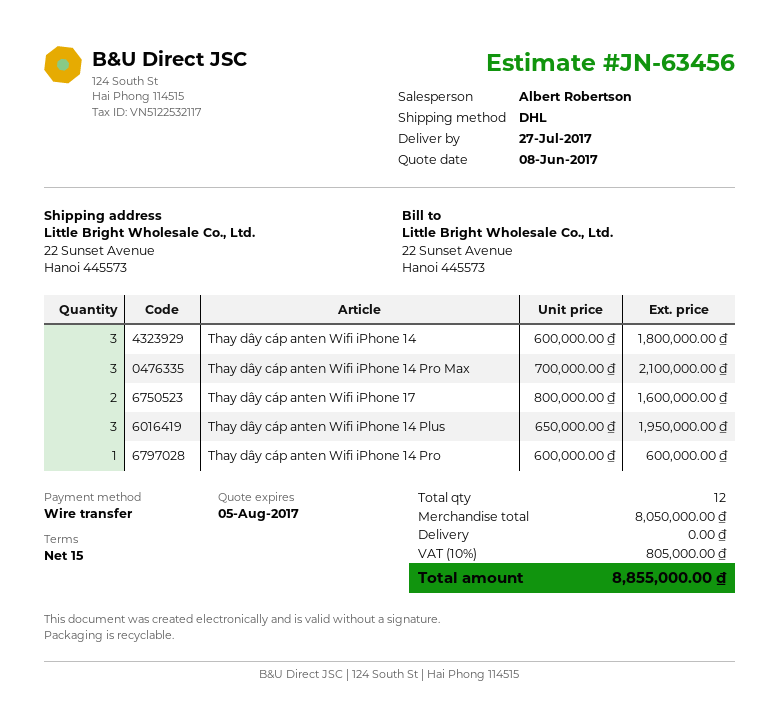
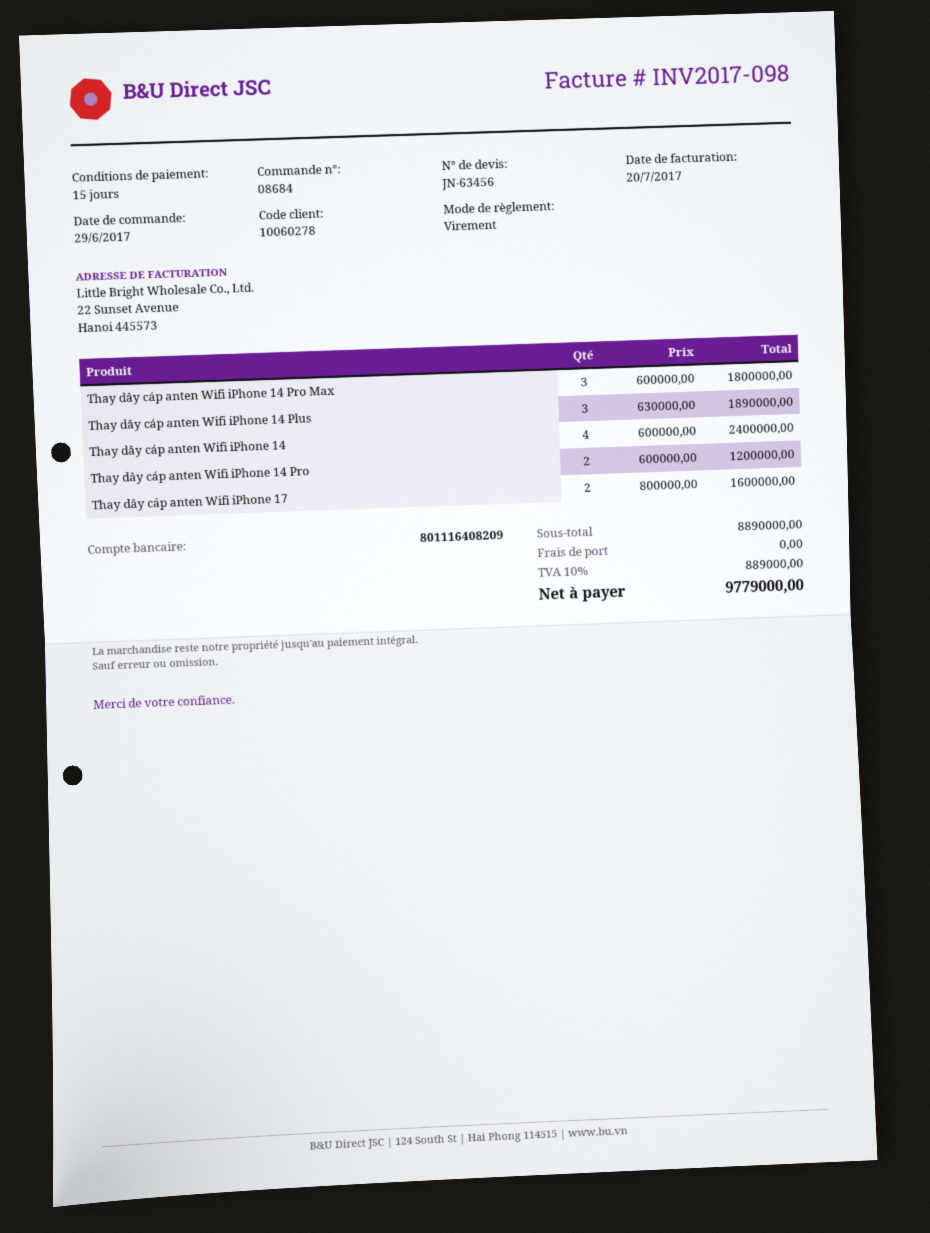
Thay dây cáp anten Wifi iPhone 14: 3 x 600000.00 = 1800000.00 -> 4 x 600000.00 = 2400000.00
Thay dây cáp anten Wifi iPhone 14 Pro Max: 3 x 700000.00 = 2100000.00 -> 3 x 600000.00 = 1800000.00
Thay dây cáp anten Wifi iPhone 14 Plus: 3 x 650000.00 = 1950000.00 -> 3 x 630000.00 = 1890000.00
Thay dây cáp anten Wifi iPhone 14 Pro: 1 x 600000.00 = 600000.00 -> 2 x 600000.00 = 1200000.00
subtotal: 8050000.00 -> 8890000.00
tax: 10% = 805000.00 -> 10% = 889000.00
total: 8855000.00 -> 9779000.00

